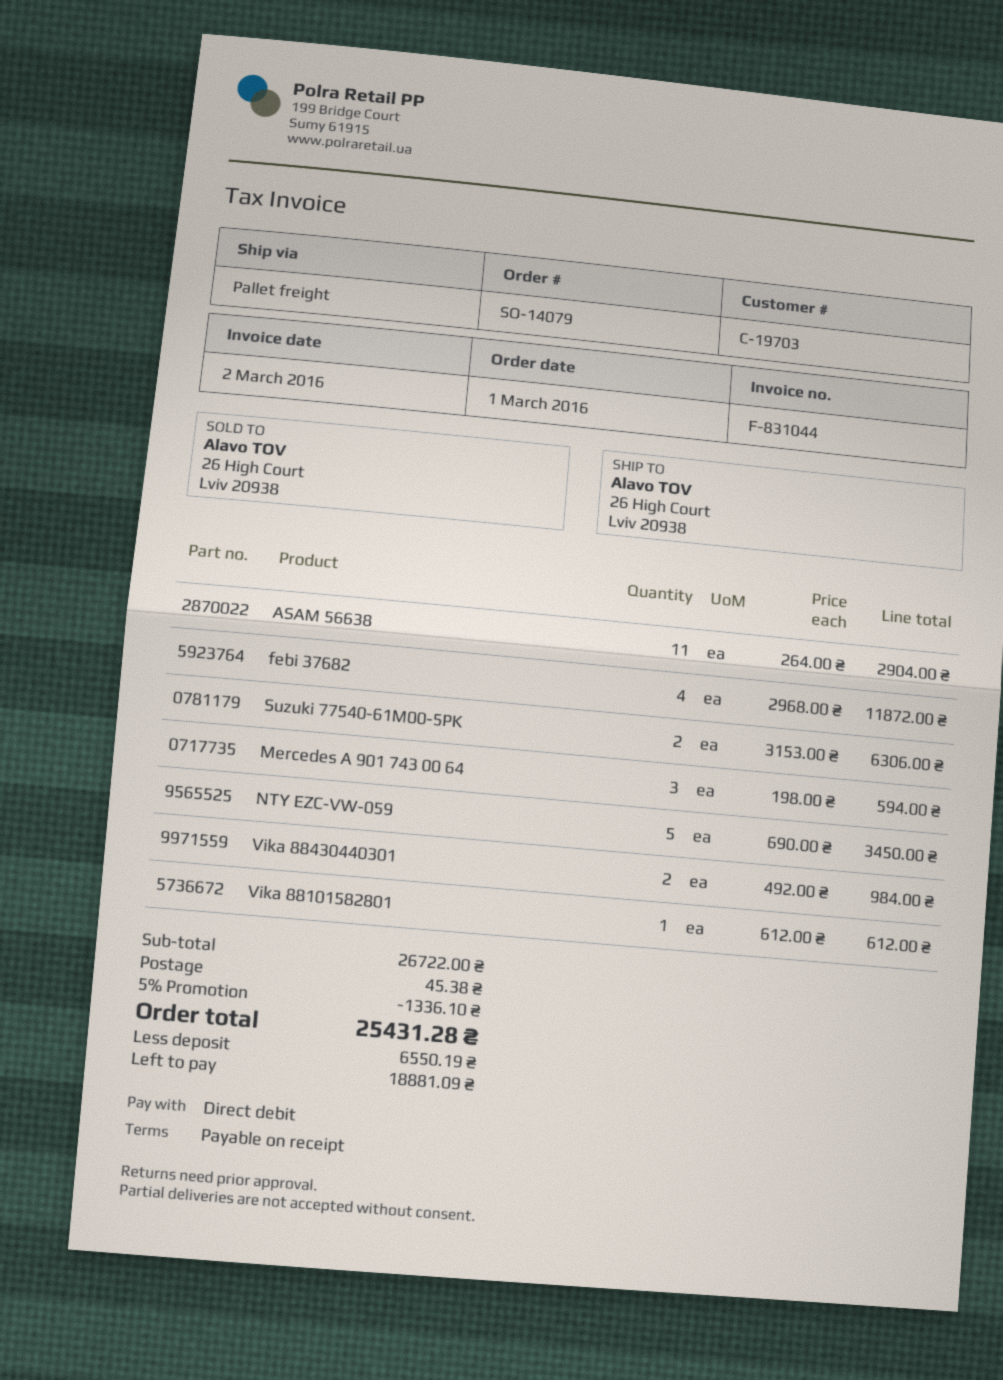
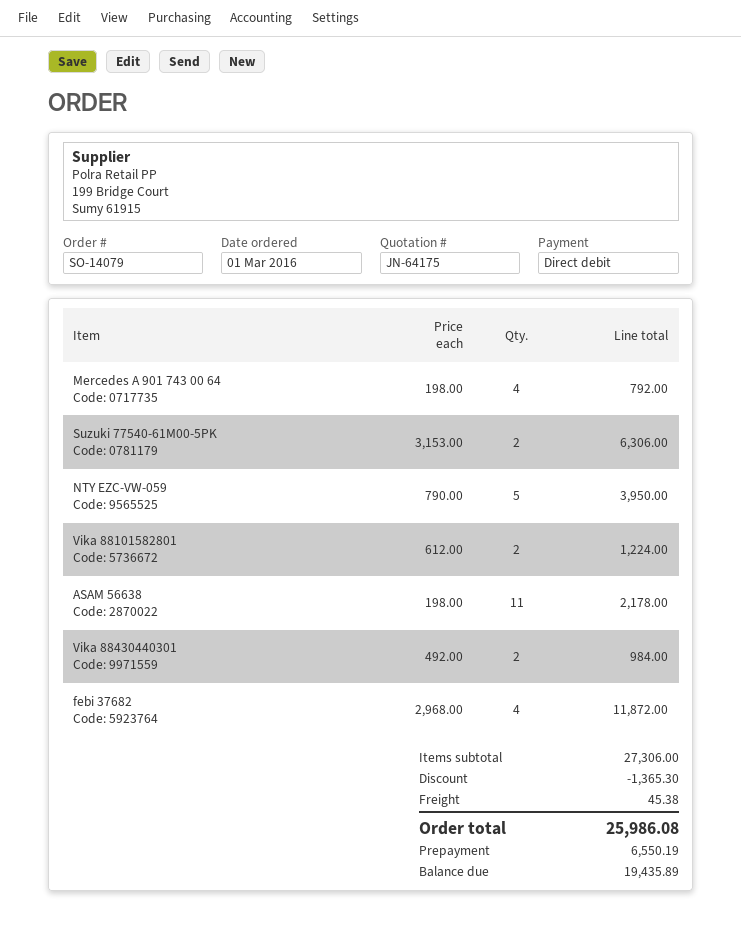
ASAM 56638: 11 x 264.00 = 2904.00 -> 11 x 198.00 = 2178.00
Mercedes A 901 743 00 64: 3 x 198.00 = 594.00 -> 4 x 198.00 = 792.00
NTY EZC-VW-059: 5 x 690.00 = 3450.00 -> 5 x 790.00 = 3950.00
Vika 88101582801: 1 x 612.00 = 612.00 -> 2 x 612.00 = 1224.00
subtotal: 26722.00 -> 27306.00
discount: 1336.10 -> 1365.30
total: 25431.28 -> 25986.08
balance: 18881.09 -> 19435.89

